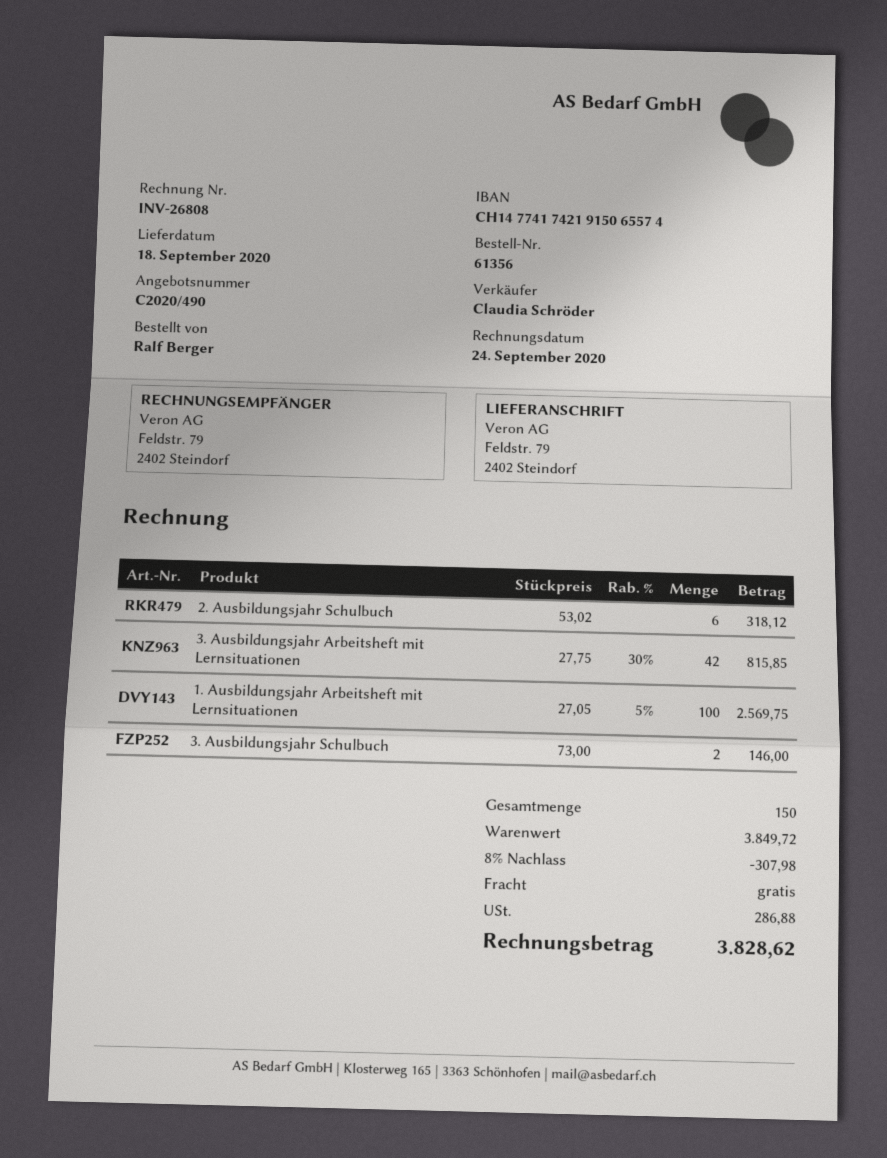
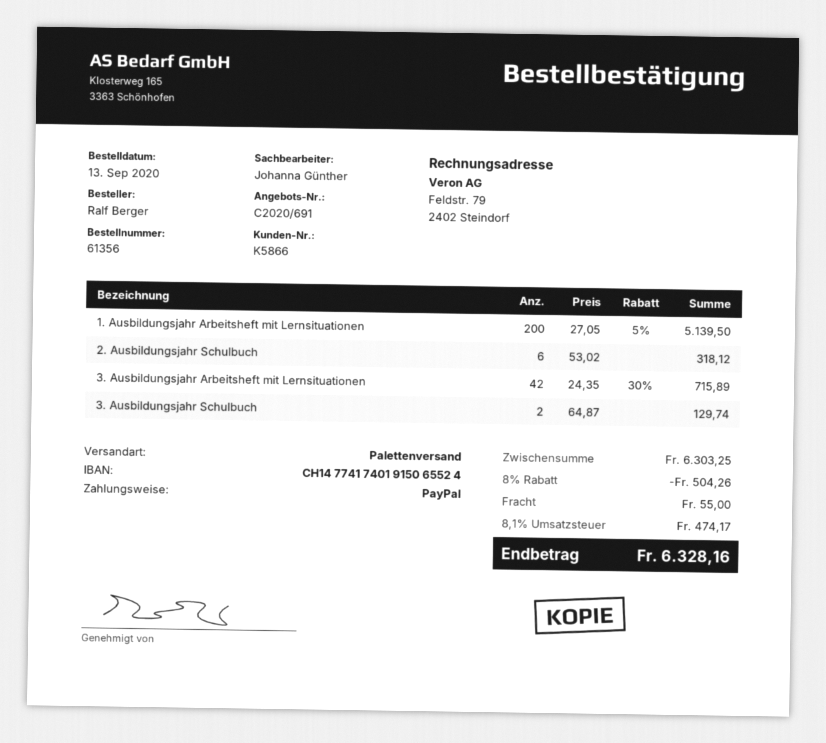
quote number: C2020/490 -> C2020/691
sales rep: Claudia Schröder -> Johanna Günther
bank account: CH1477417421915065574 -> CH1477417401915065524
3. Ausbildungsjahr Arbeitsheft mit Lernsituationen: 42 x 27.75 - 30% = 815.85 -> 42 x 24.35 - 30% = 715.89
1. Ausbildungsjahr Arbeitsheft mit Lernsituationen: 100 x 27.05 - 5% = 2569.75 -> 200 x 27.05 - 5% = 5139.50
3. Ausbildungsjahr Schulbuch: 2 x 73.00 = 146.00 -> 2 x 64.87 = 129.74
subtotal: 3849.72 -> 6303.25
discount: 8% = 307.98 -> 8% = 504.26
shipping: 0.00 -> 55.00
tax: 286.88 -> 474.17
total: 3828.62 -> 6328.16

